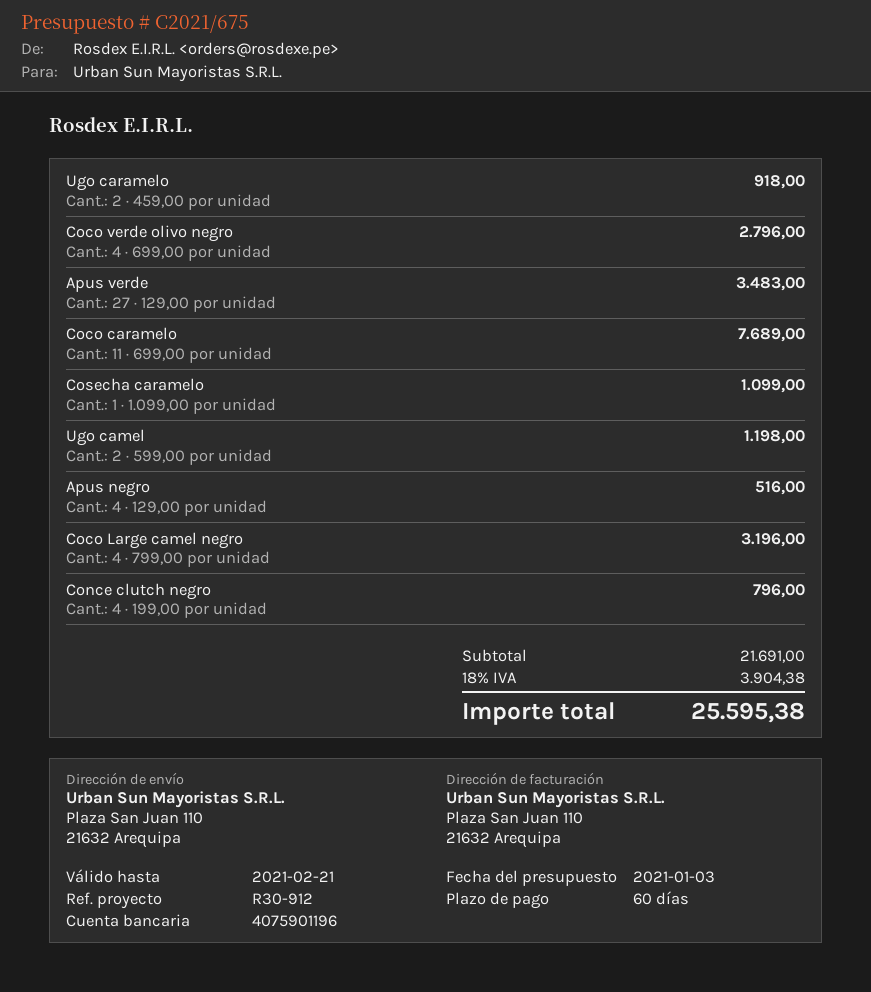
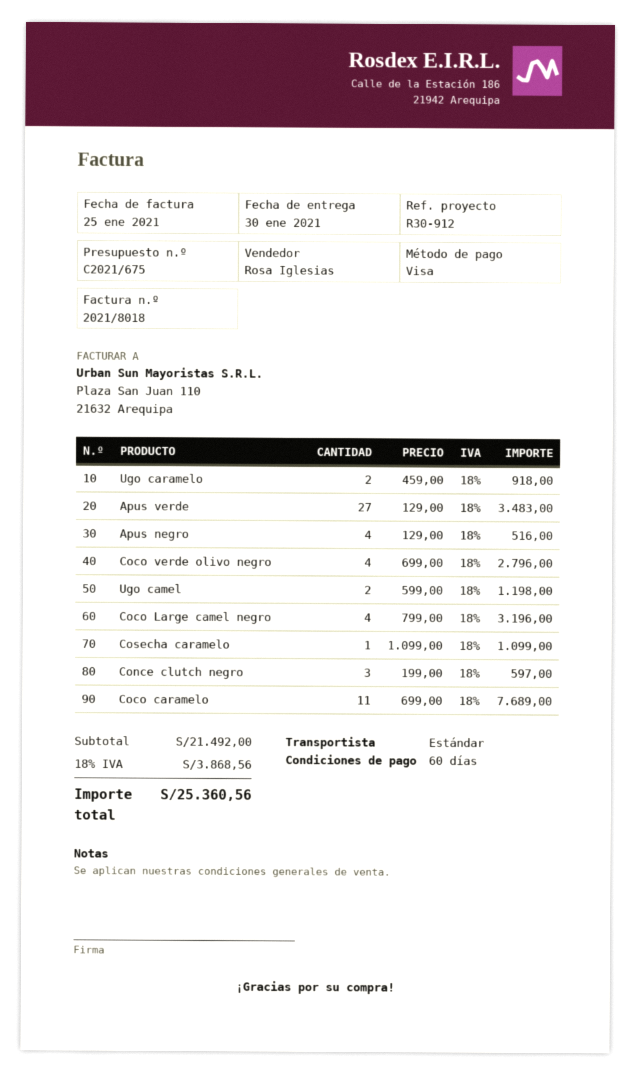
Conce clutch negro: 4 x 199.00 = 796.00 -> 3 x 199.00 = 597.00
subtotal: 21691.00 -> 21492.00
tax: 18% = 3904.38 -> 18% = 3868.56
total: 25595.38 -> 25360.56

